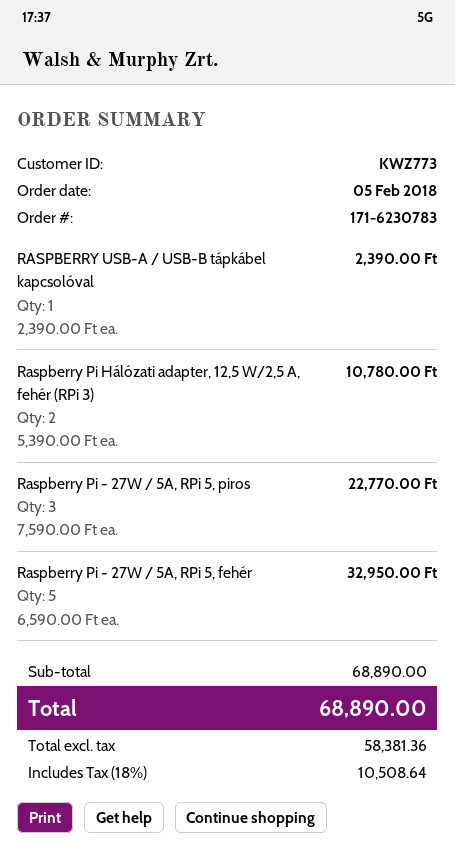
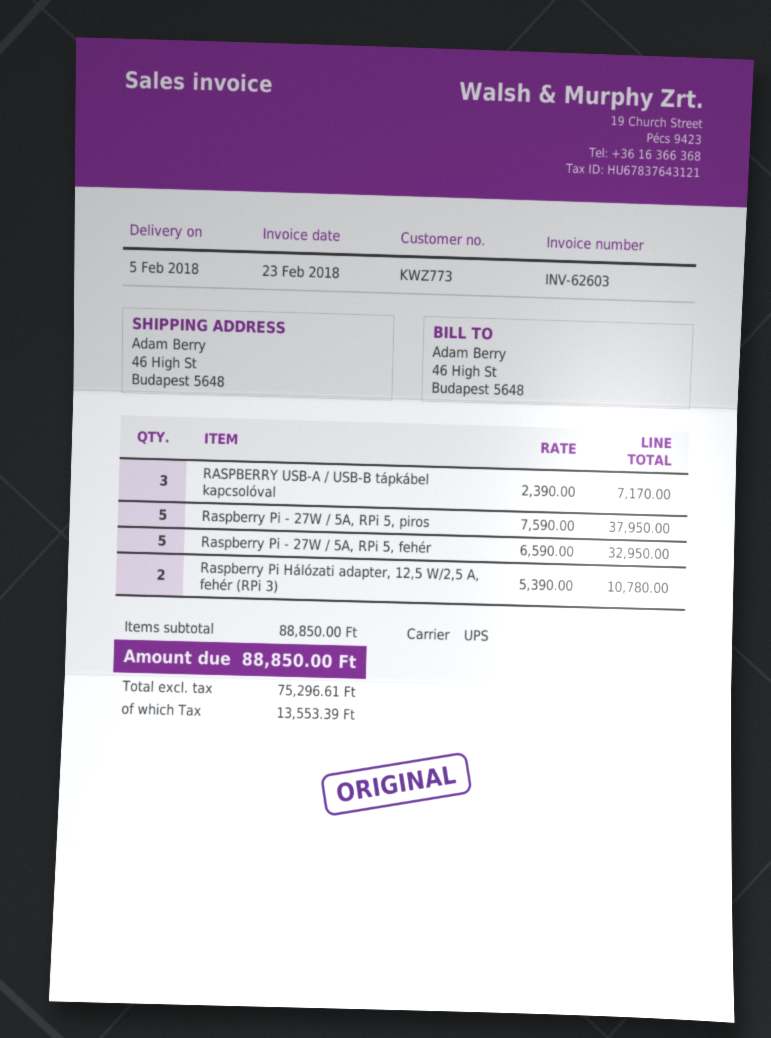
RASPBERRY USB-A / USB-B tápkábel kapcsolóval: 1 x 2390.00 = 2390.00 -> 3 x 2390.00 = 7170.00
Raspberry Pi - 27W / 5A, RPi 5, piros: 3 x 7590.00 = 22770.00 -> 5 x 7590.00 = 37950.00
subtotal: 68890.00 -> 88850.00
net: 58381.36 -> 75296.61
tax: 10508.64 -> 13553.39
total: 68890.00 -> 88850.00

